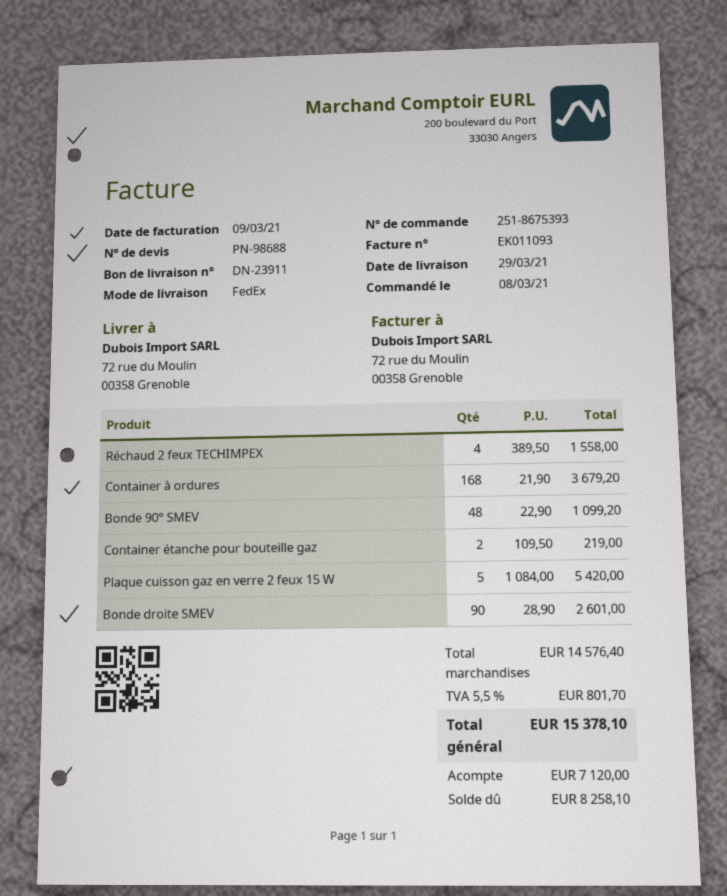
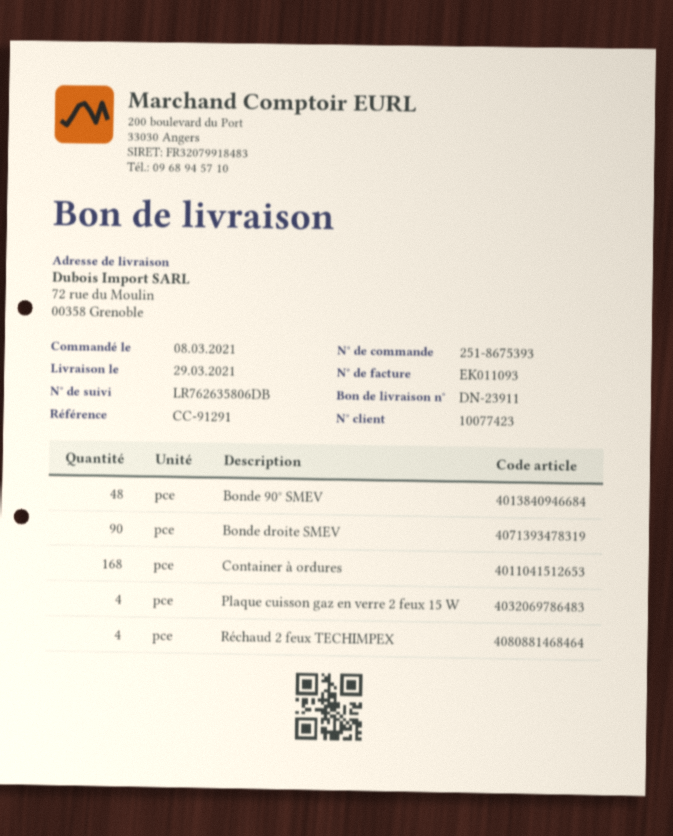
Container étanche pour bouteille gaz: 2 -> none
Plaque cuisson gaz en verre 2 feux 15 W: 5 -> 4

